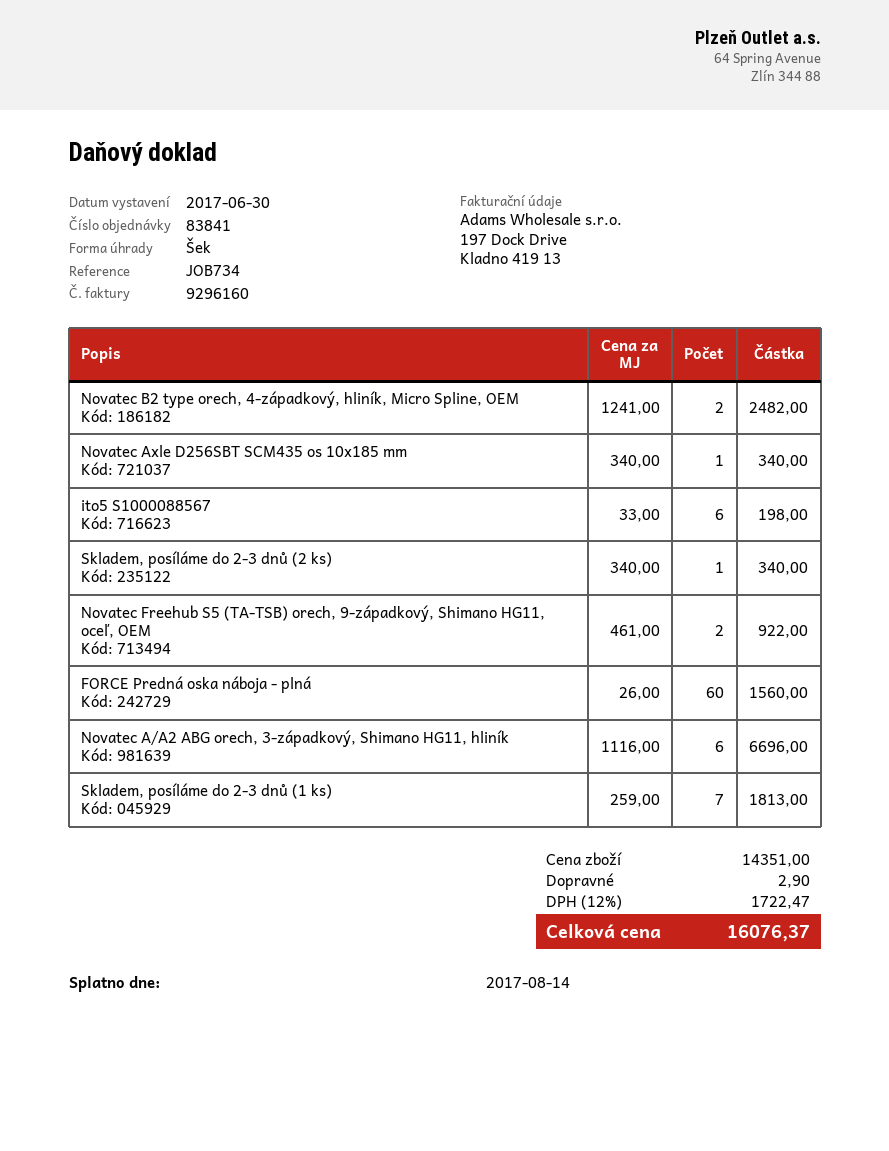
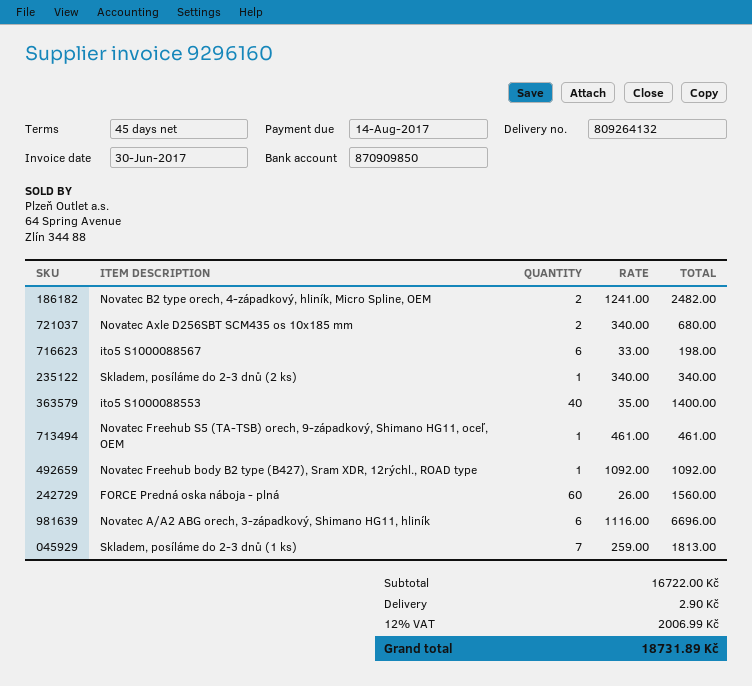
Novatec Axle D256SBT SCM435 os 10x185 mm: 1 x 340.00 = 340.00 -> 2 x 340.00 = 680.00
Novatec Freehub S5 (TA-TSB) orech, 9-západkový, Shimano HG11, oceľ, OEM: 2 x 461.00 = 922.00 -> 1 x 461.00 = 461.00
ito5 S1000088553: none -> 40 x 35.00 = 1400.00
Novatec Freehub body B2 type (B427), Sram XDR, 12rýchl., ROAD type: none -> 1 x 1092.00 = 1092.00
subtotal: 14351.00 -> 16722.00
tax: 12% = 1722.47 -> 12% = 2006.99
total: 16076.37 -> 18731.89

